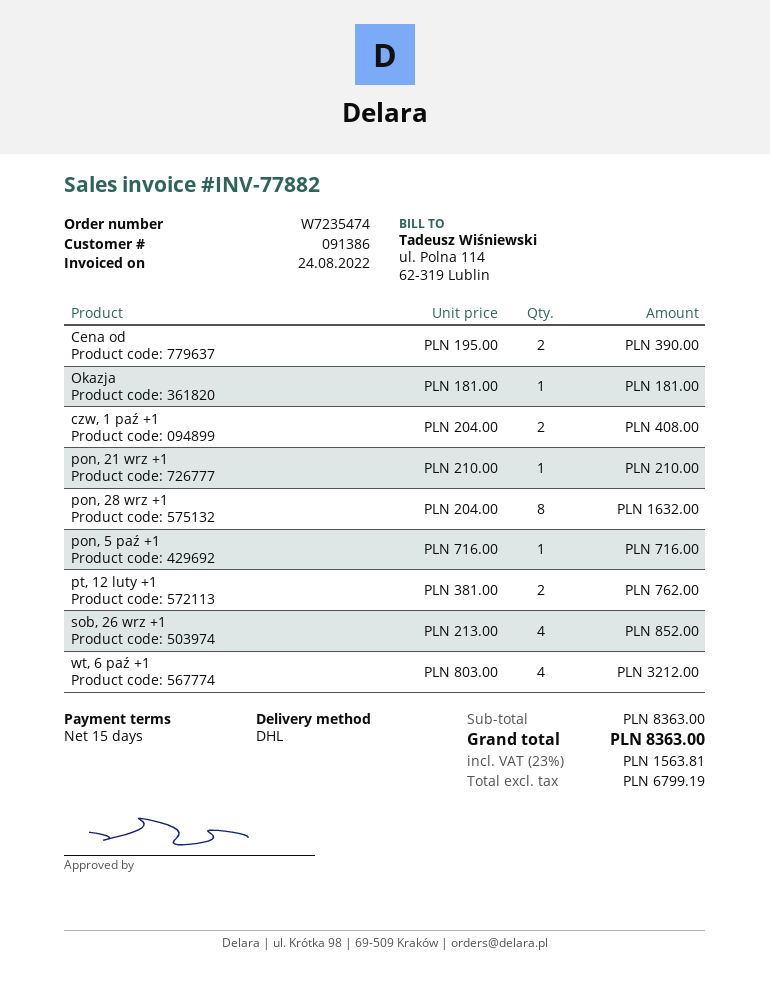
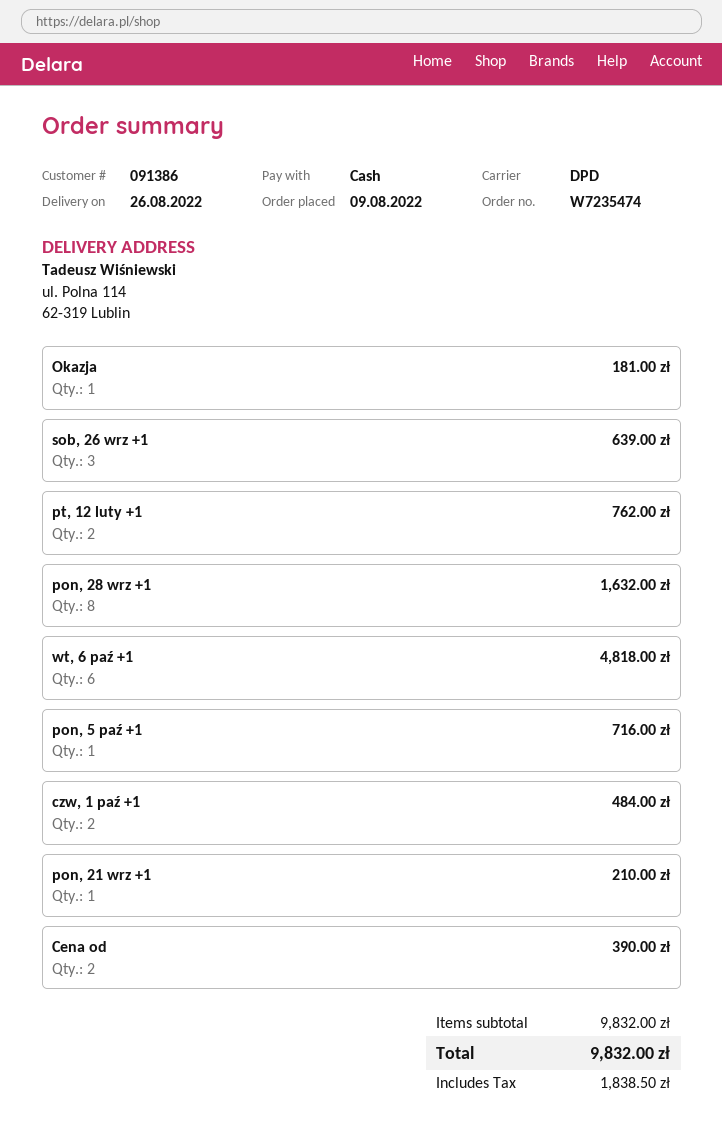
shipping method: DHL -> DPD
czw, 1 paź +1: 2 for 408.00 -> 2 for 484.00
sob, 26 wrz +1: 4 for 852.00 -> 3 for 639.00
wt, 6 paź +1: 4 for 3212.00 -> 6 for 4818.00
subtotal: 8363.00 -> 9832.00
tax: 1563.81 -> 1838.50
total: 8363.00 -> 9832.00

